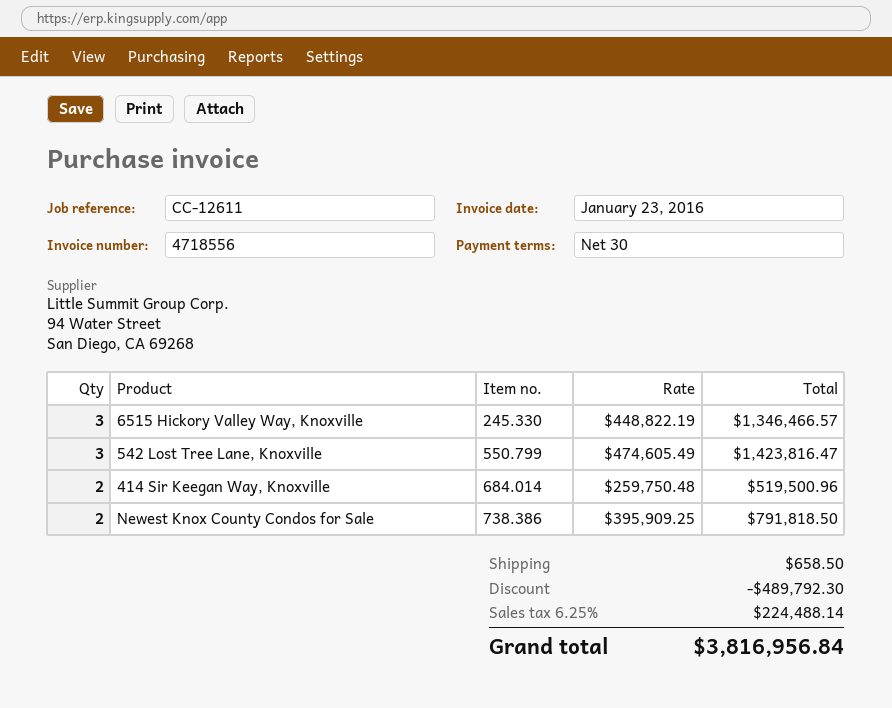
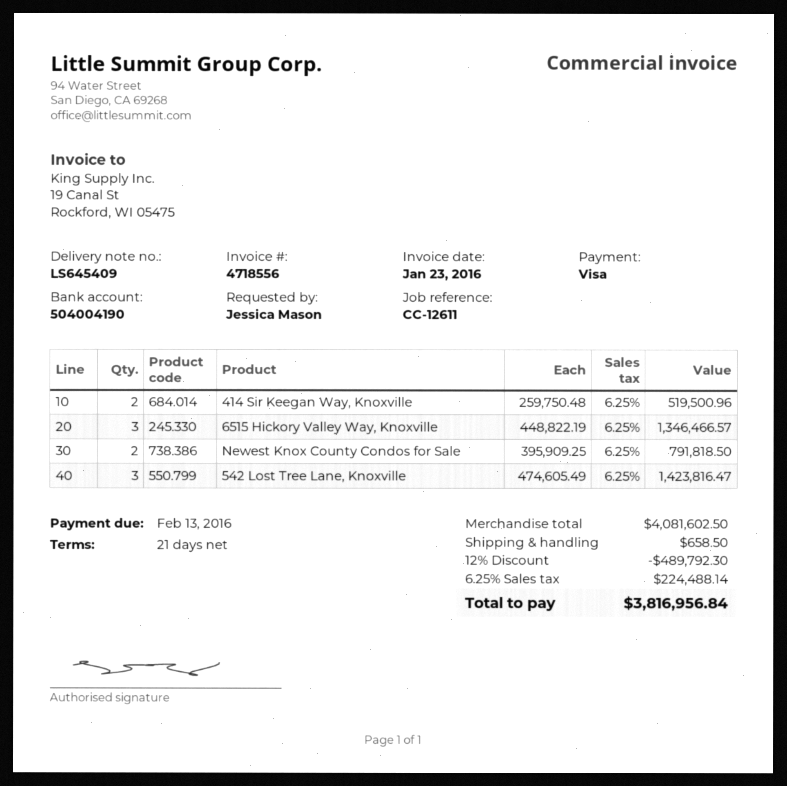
payment terms: 30 days -> 21 days

